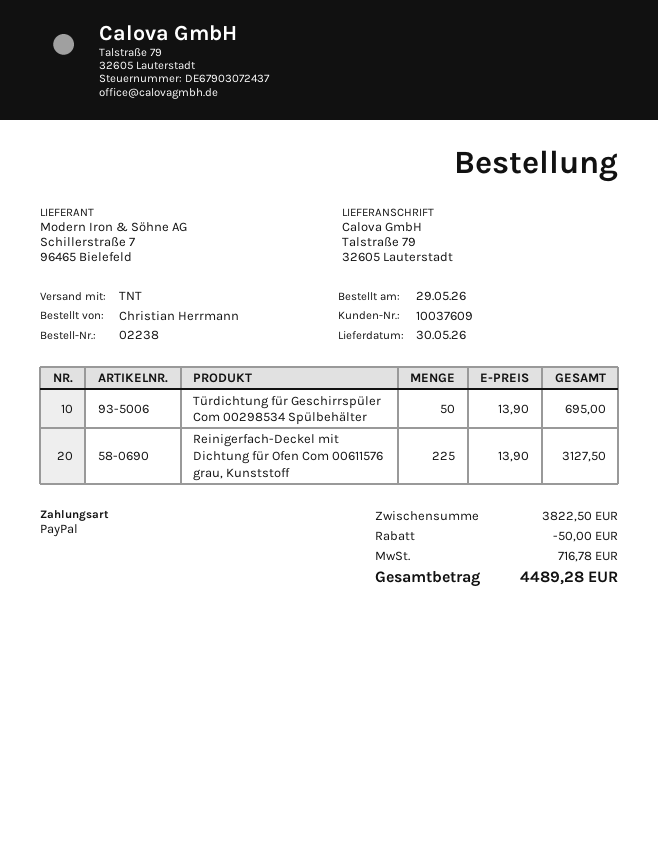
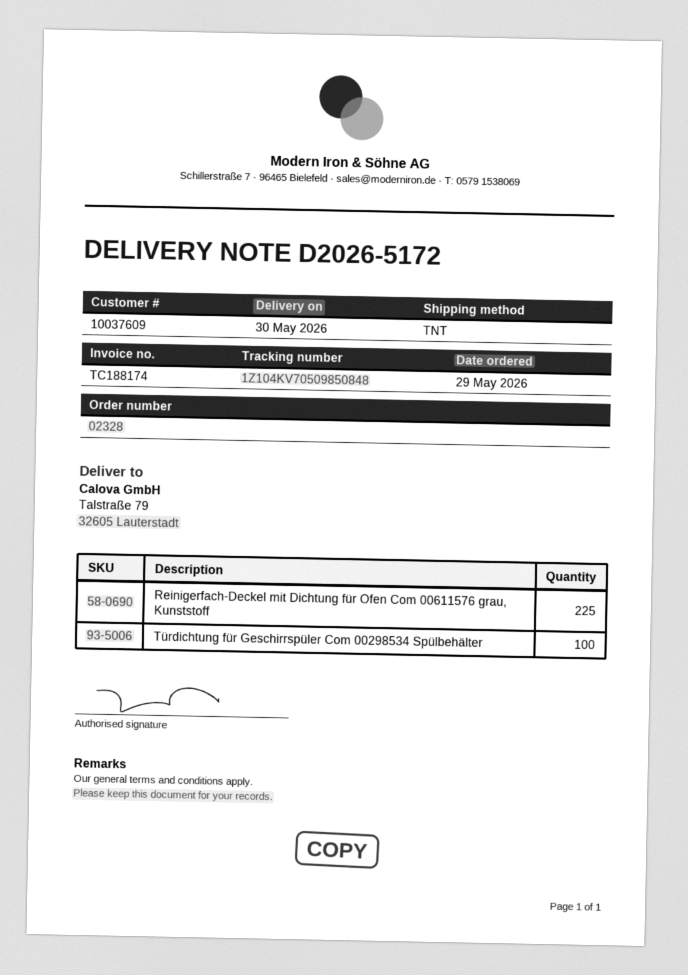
order number: 02238 -> 02328
Türdichtung für Geschirrspüler Com 00298534 Spülbehälter: 50 -> 100

